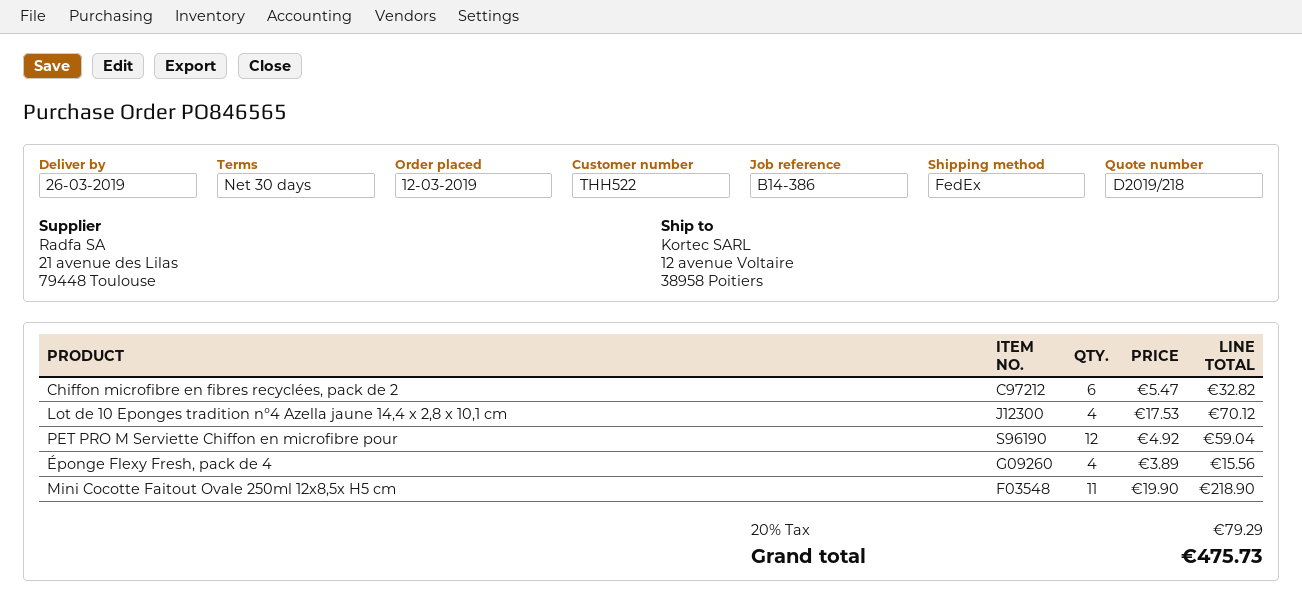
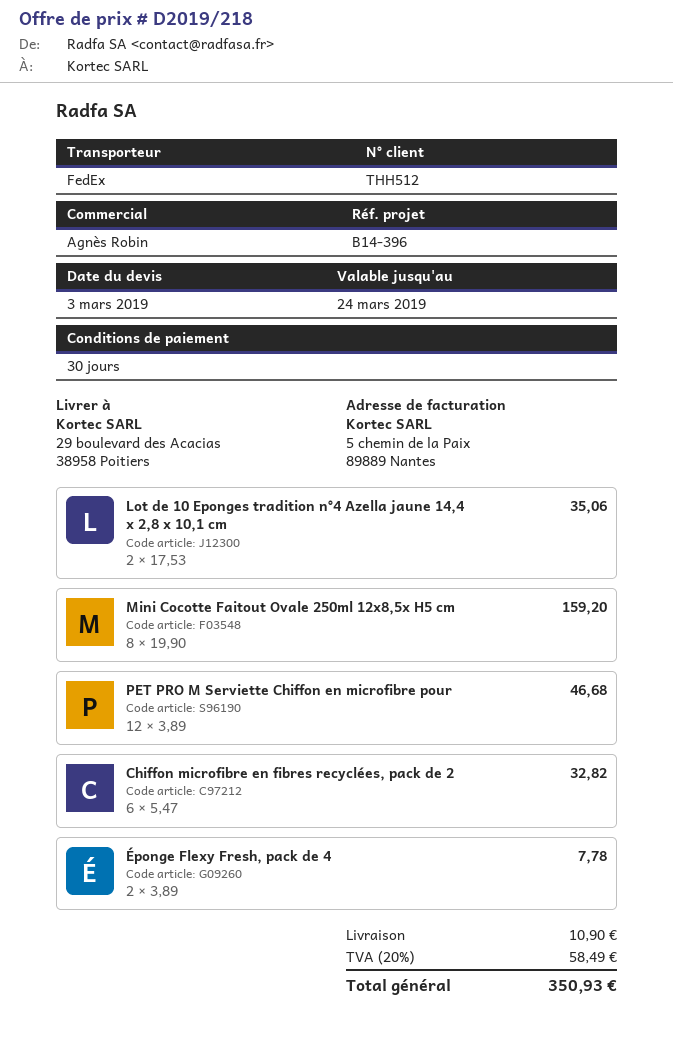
customer number: THH522 -> THH512
reference: B14-386 -> B14-396
ship to: 12 avenue Voltaire, 38958 Poitiers -> 29 boulevard des Acacias, 38958 Poitiers
Lot de 10 Eponges tradition n°4 Azella jaune 14,4 x 2,8 x 10,1 cm: 4 x 17.53 = 70.12 -> 2 x 17.53 = 35.06
PET PRO M Serviette Chiffon en microfibre pour: 12 x 4.92 = 59.04 -> 12 x 3.89 = 46.68
Éponge Flexy Fresh, pack de 4: 4 x 3.89 = 15.56 -> 2 x 3.89 = 7.78
Mini Cocotte Faitout Ovale 250ml 12x8,5x H5 cm: 11 x 19.90 = 218.90 -> 8 x 19.90 = 159.20
shipping: none -> 10.90
tax: 20% = 79.29 -> 20% = 58.49
total: 475.73 -> 350.93

